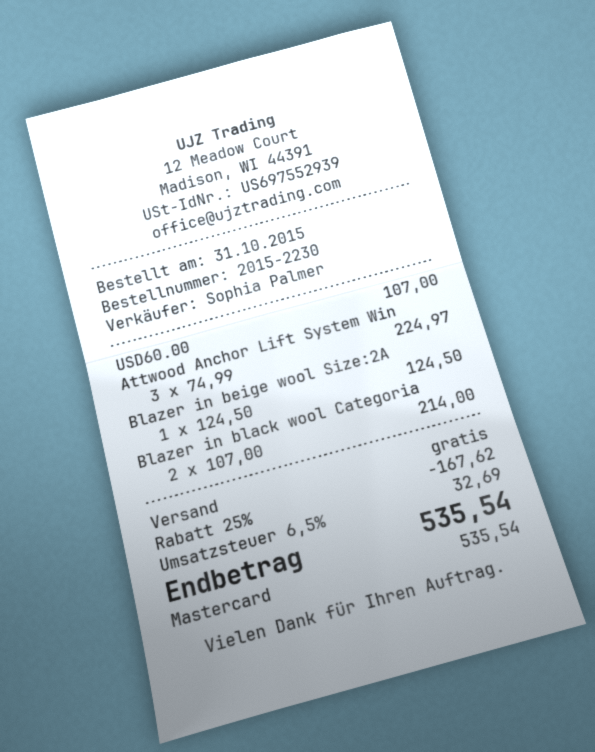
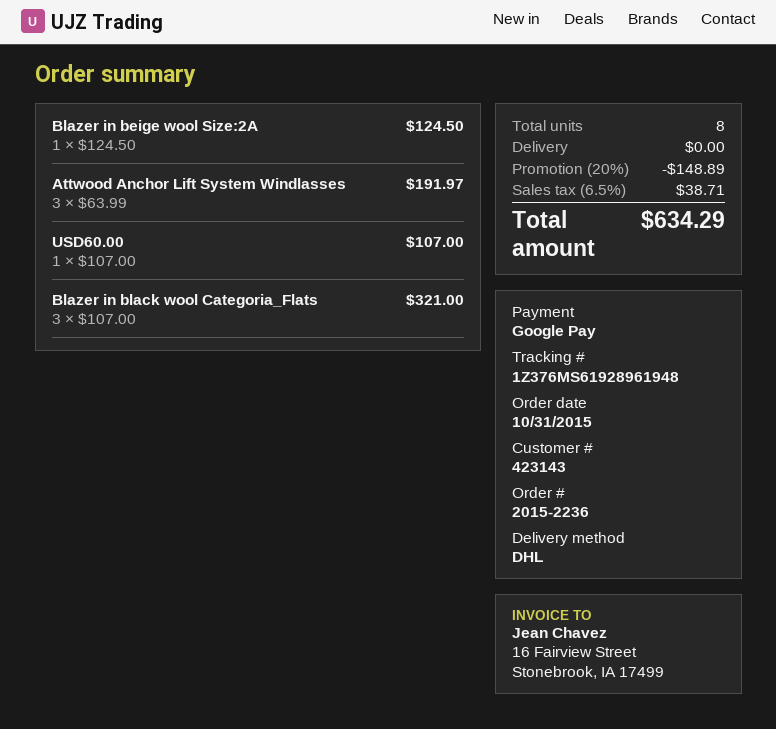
order number: 2015-2230 -> 2015-2236
payment method: Mastercard -> Google Pay
Attwood Anchor Lift System Win: 3 x 74.99 = 224.97 -> 3 x 63.99 = 191.97
Blazer in black wool Categoria: 2 x 107.00 = 214.00 -> 3 x 107.00 = 321.00
discount: 25% = 167.62 -> 20% = 148.89
tax: 6.5% = 32.69 -> 6.5% = 38.71
total: 535.54 -> 634.29

